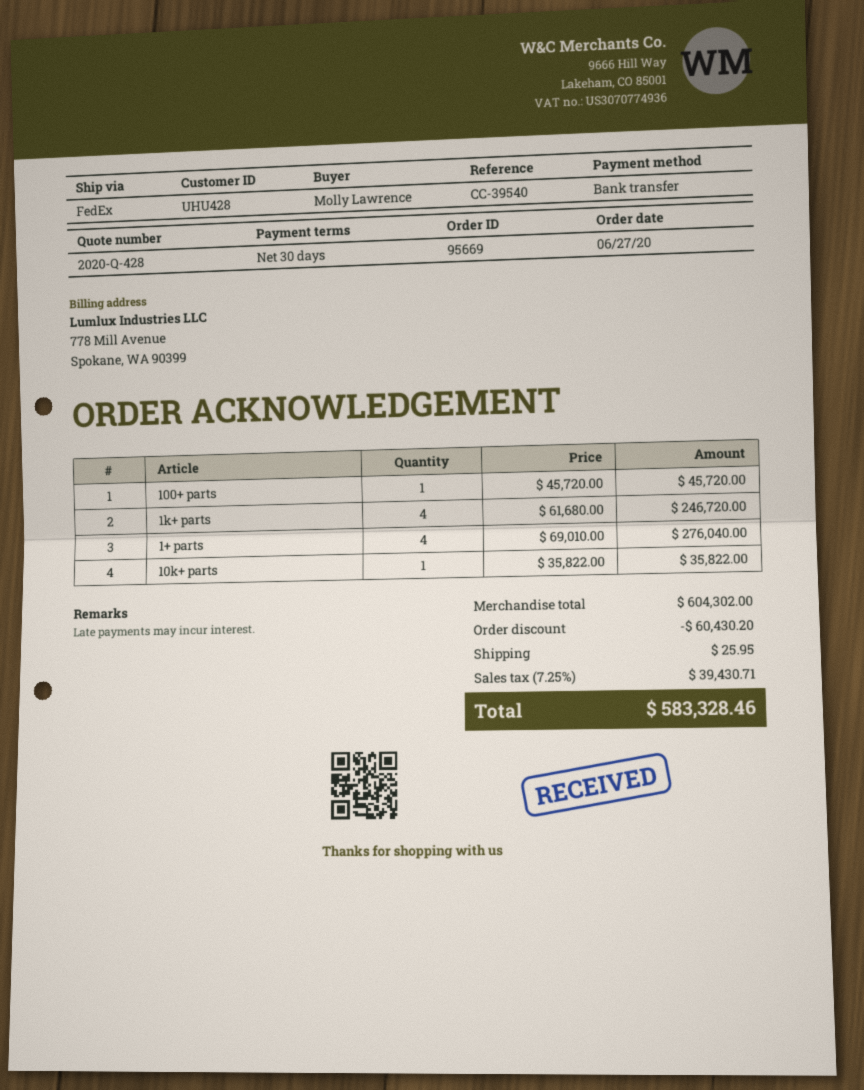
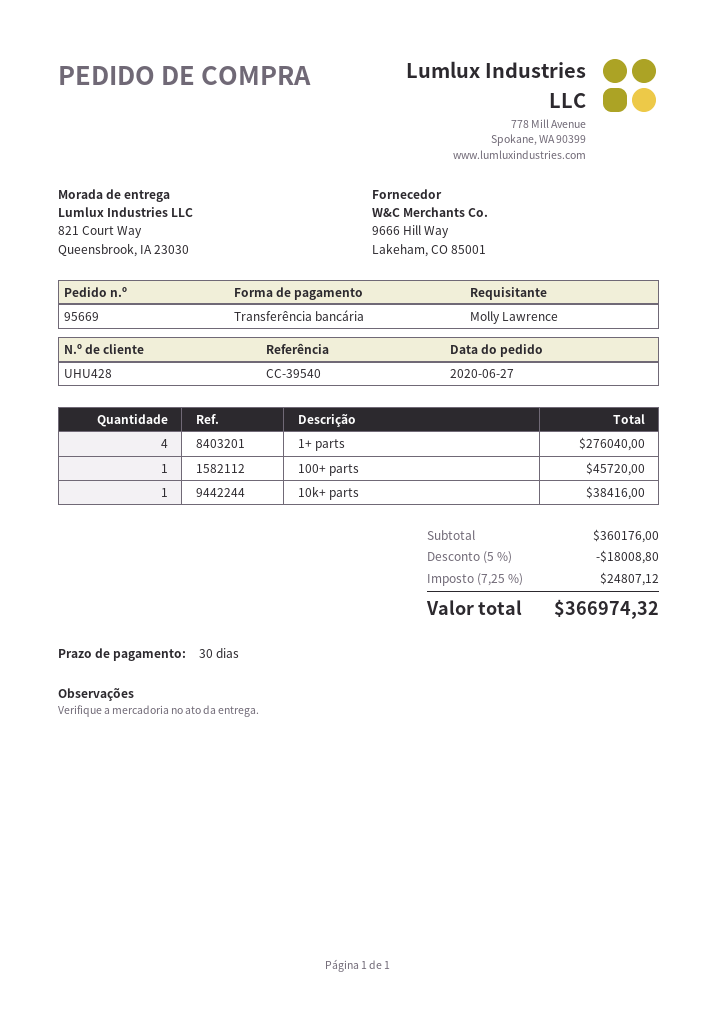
1k+ parts: 4 for 246720.00 -> none
10k+ parts: 1 for 35822.00 -> 1 for 38416.00
subtotal: 604302.00 -> 360176.00
discount: 60430.20 -> 18008.80
shipping: 25.95 -> none
tax: 7.25% = 39430.71 -> 7.25% = 24807.12
total: 583328.46 -> 366974.32

